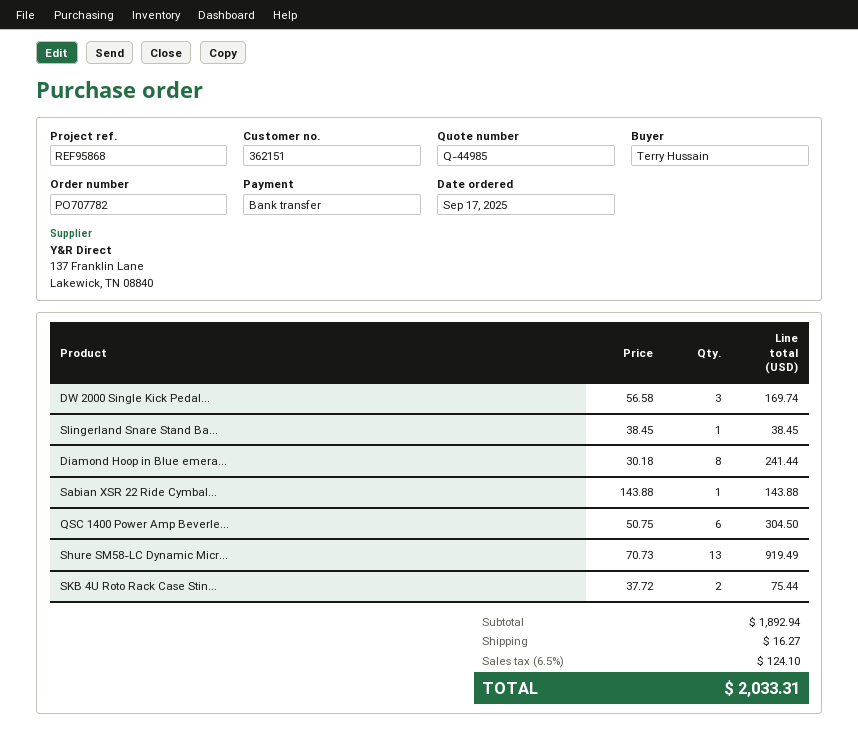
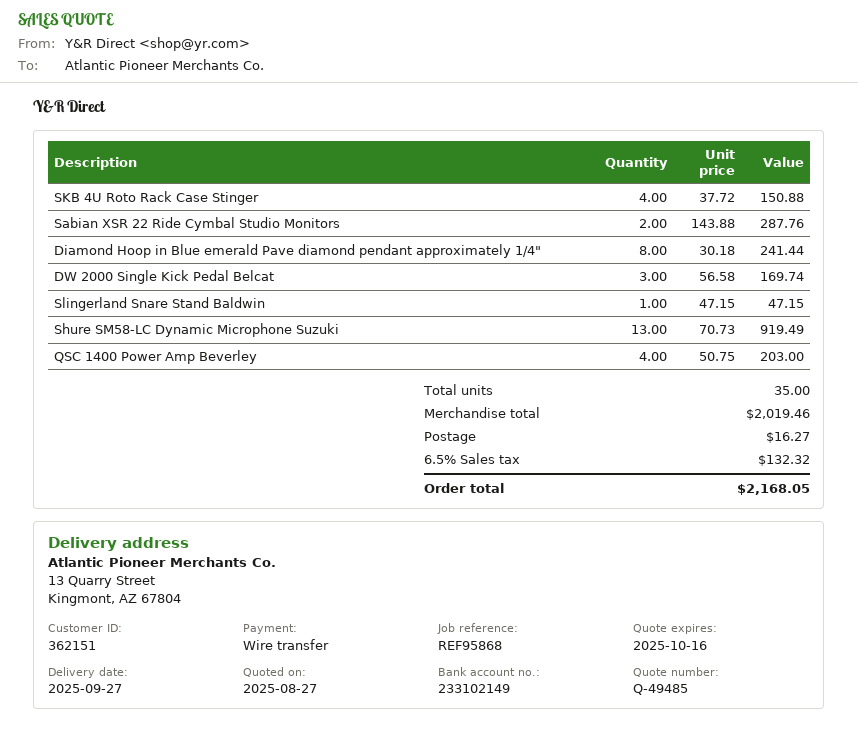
quote number: Q-44985 -> Q-49485
Slingerland Snare Stand Ba...: 1 x 38.45 = 38.45 -> 1 x 47.15 = 47.15
Sabian XSR 22 Ride Cymbal...: 1 x 143.88 = 143.88 -> 2 x 143.88 = 287.76
QSC 1400 Power Amp Beverle...: 6 x 50.75 = 304.50 -> 4 x 50.75 = 203.00
SKB 4U Roto Rack Case Stin...: 2 x 37.72 = 75.44 -> 4 x 37.72 = 150.88
subtotal: 1892.94 -> 2019.46
tax: 6.5% = 124.10 -> 6.5% = 132.32
total: 2033.31 -> 2168.05

